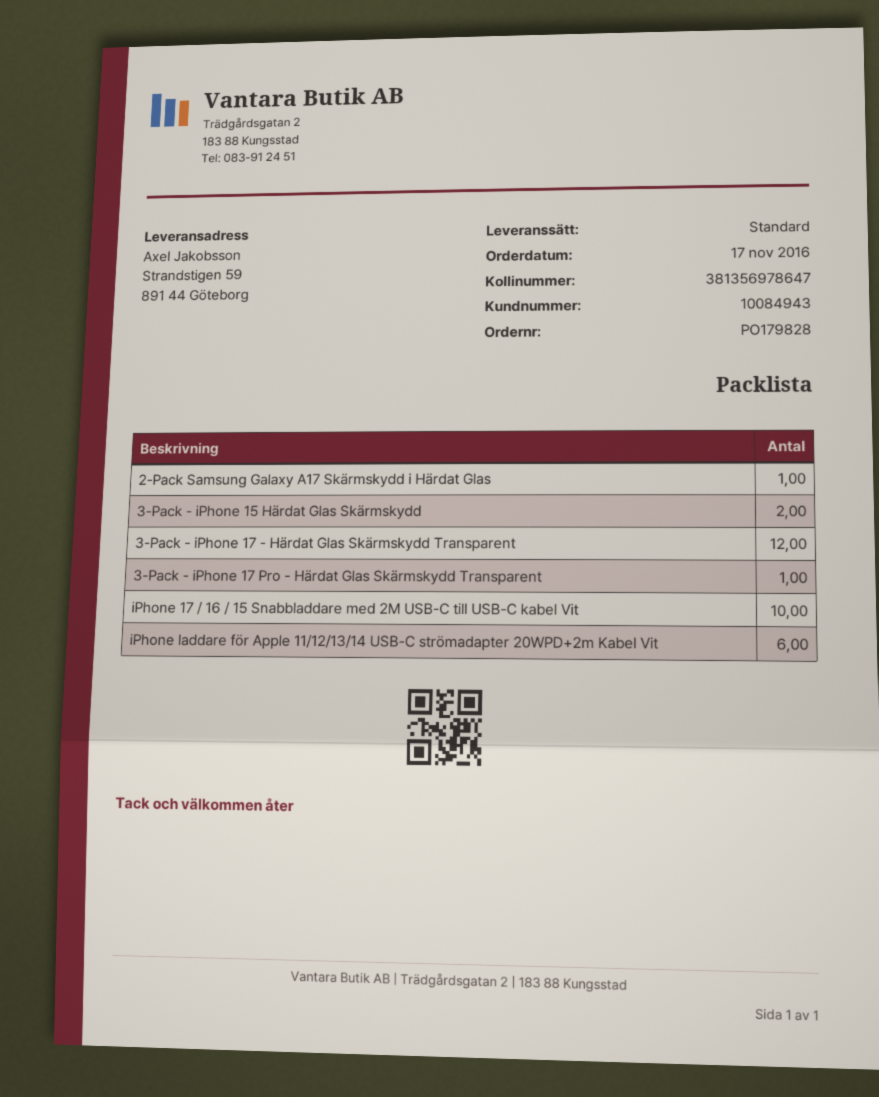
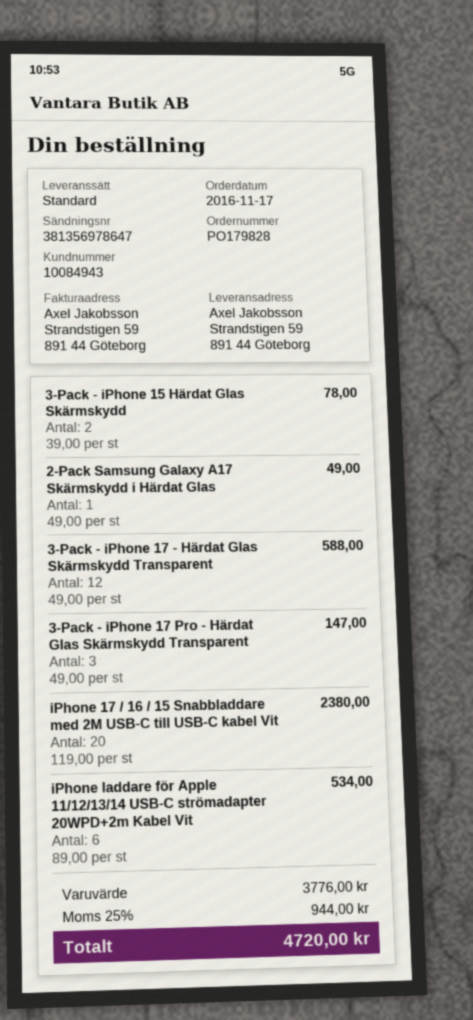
3-Pack - iPhone 17 Pro - Härdat Glas Skärmskydd Transparent: 1 -> 3
iPhone 17 / 16 / 15 Snabbladdare med 2M USB-C till USB-C kabel Vit: 10 -> 20

